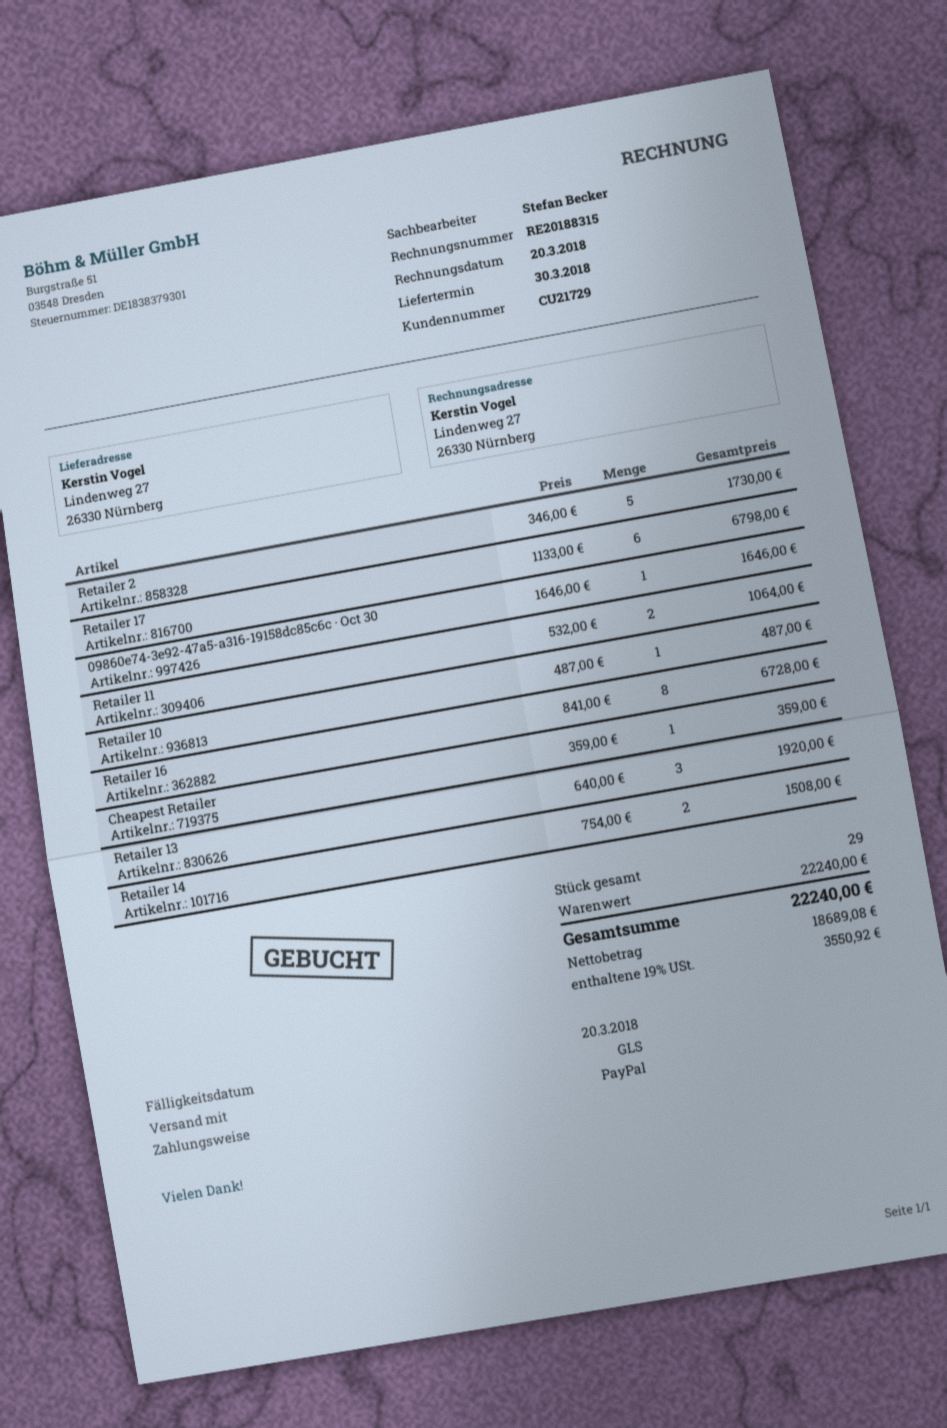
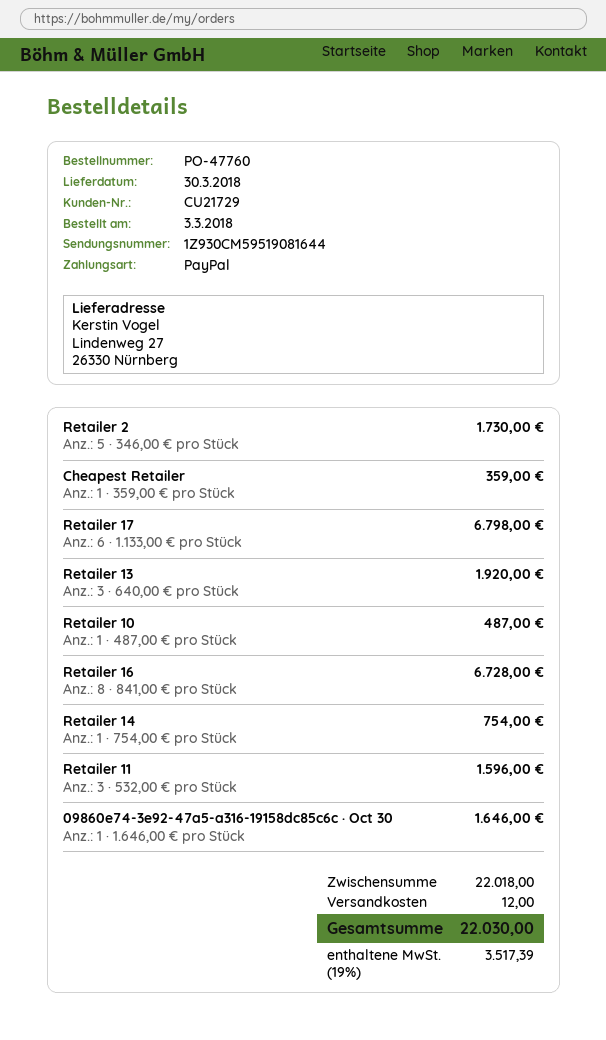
Retailer 11: 2 x 532.00 = 1064.00 -> 3 x 532.00 = 1596.00
Retailer 14: 2 x 754.00 = 1508.00 -> 1 x 754.00 = 754.00
subtotal: 22240.00 -> 22018.00
shipping: none -> 12.00
tax: 19% = 3550.92 -> 19% = 3517.39
total: 22240.00 -> 22030.00

